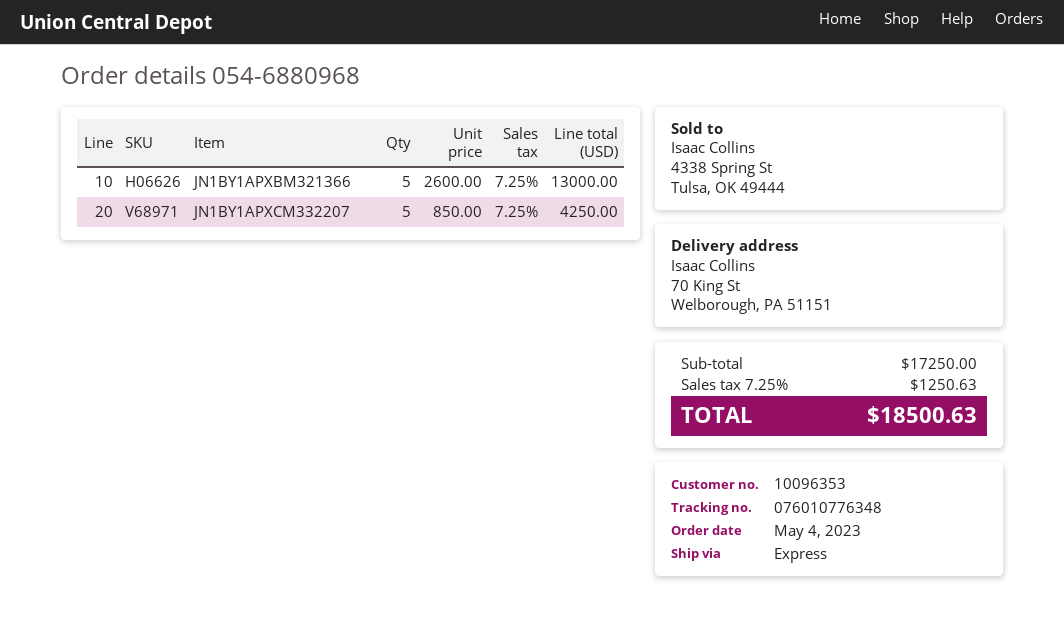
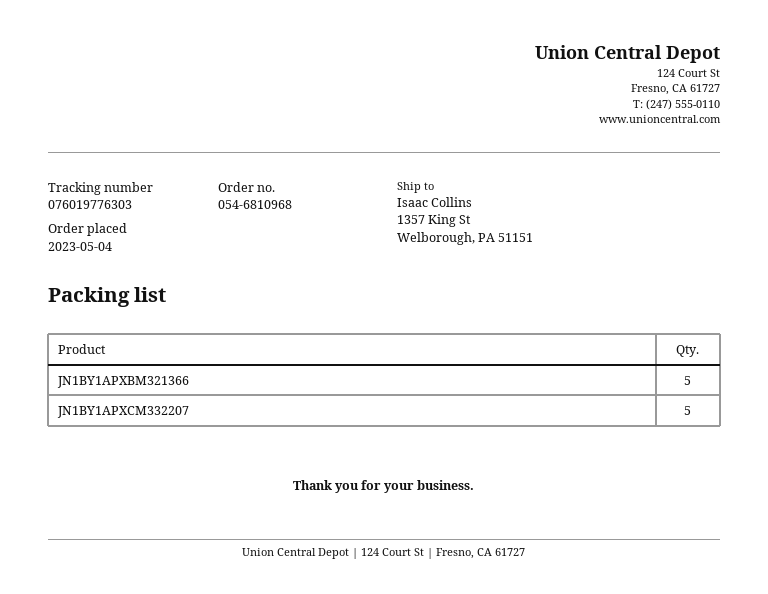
order number: 054-6880968 -> 054-6810968
tracking number: 076010776348 -> 076019776303
ship to: 70 King St, Welborough, PA 51151 -> 1357 King St, Welborough, PA 51151

